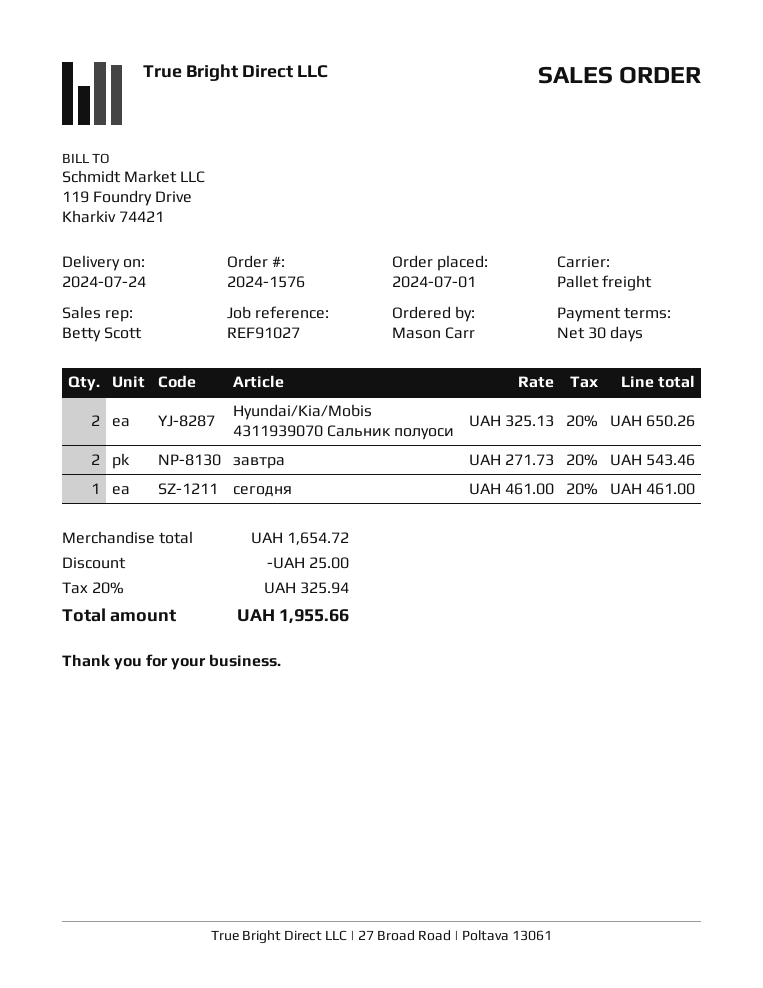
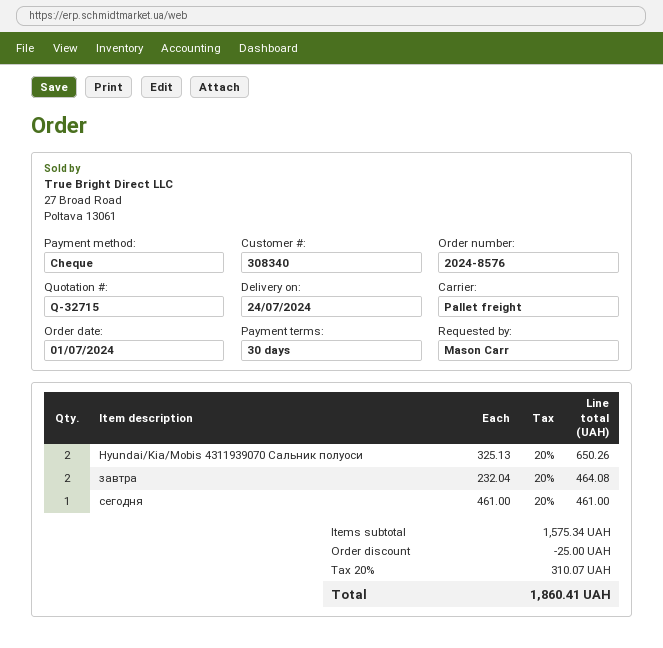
order number: 2024-1576 -> 2024-8576
завтра: 2 x 271.73 = 543.46 -> 2 x 232.04 = 464.08
subtotal: 1654.72 -> 1575.34
tax: 20% = 325.94 -> 20% = 310.07
total: 1955.66 -> 1860.41

